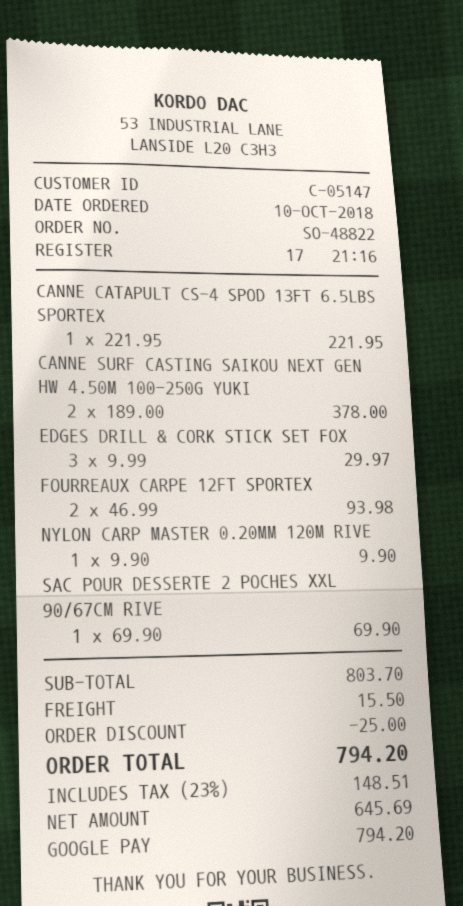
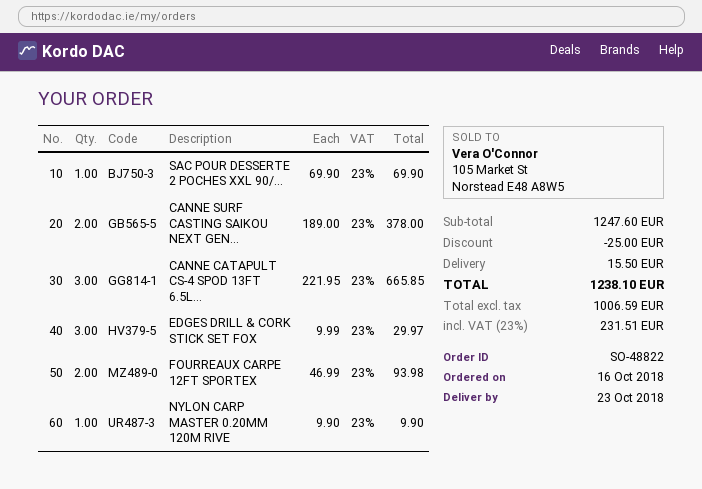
order date: 2018-10-10 -> 2018-10-16
CANNE CATAPULT CS-4 SPOD 13FT 6.5LBS SPORTEX: 1 x 221.95 = 221.95 -> 3 x 221.95 = 665.85
subtotal: 803.70 -> 1247.60
net: 645.69 -> 1006.59
tax: 23% = 148.51 -> 23% = 231.51
total: 794.20 -> 1238.10

